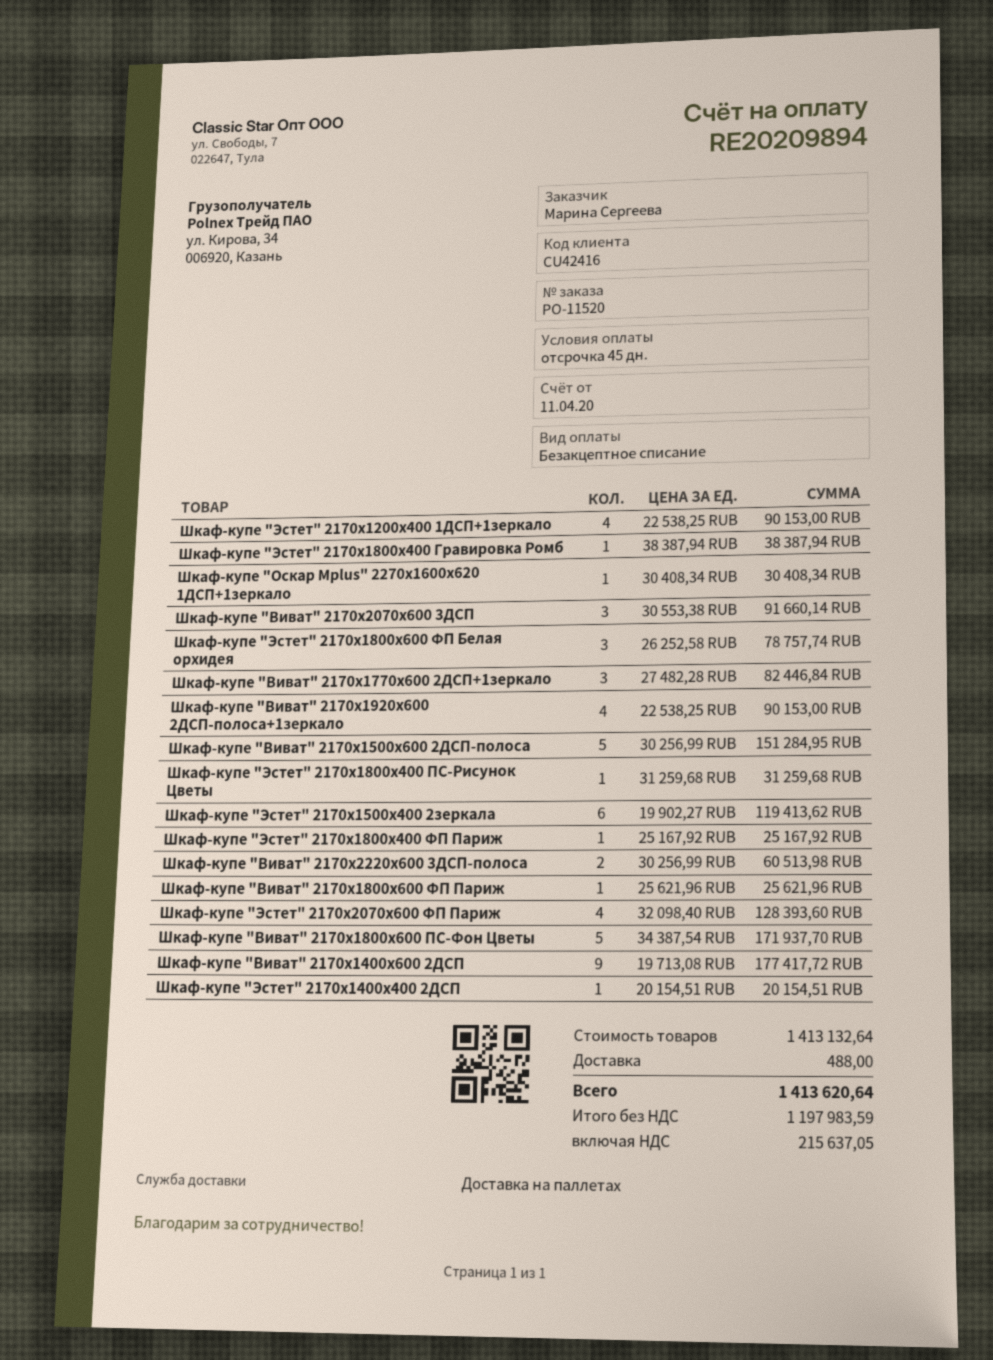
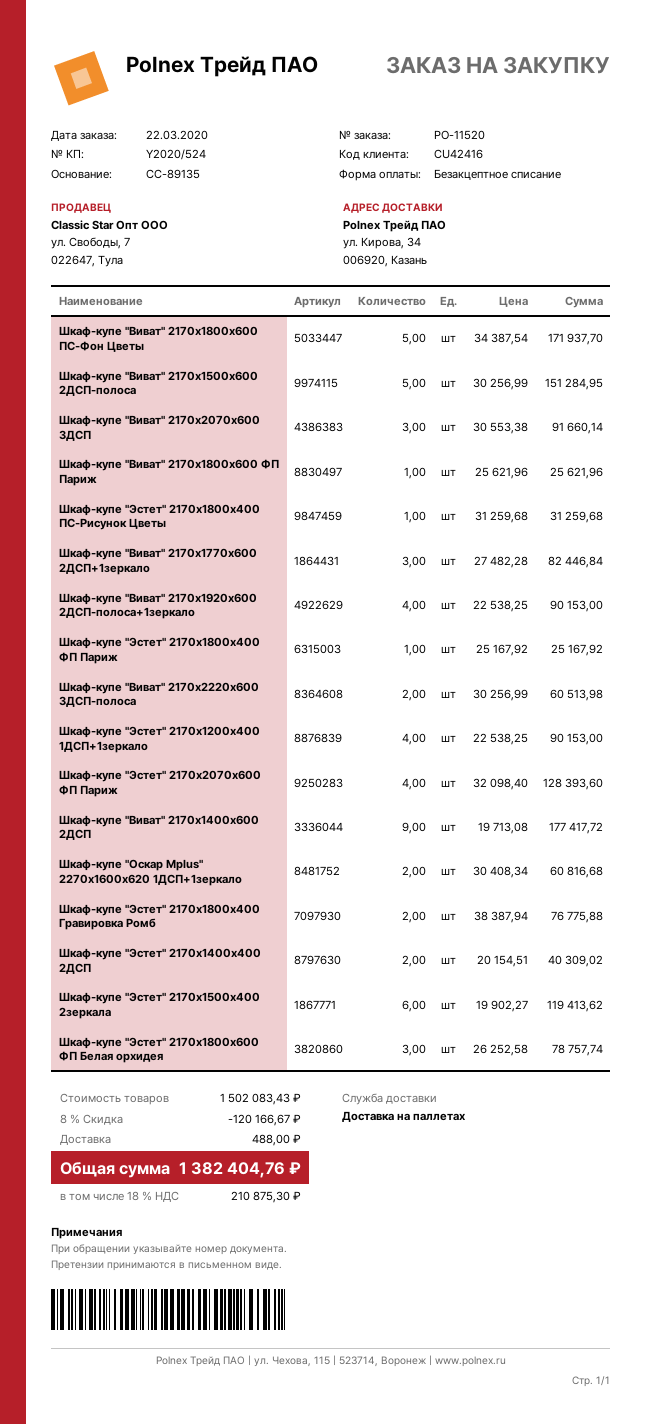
Шкаф-купе "Эстет" 2170х1800х400 Гравировка Ромб: 1 x 38387.94 = 38387.94 -> 2 x 38387.94 = 76775.88
Шкаф-купе "Оскар Mplus" 2270х1600х620 1ДСП+1зеркало: 1 x 30408.34 = 30408.34 -> 2 x 30408.34 = 60816.68
Шкаф-купе "Эстет" 2170х1400х400 2ДСП: 1 x 20154.51 = 20154.51 -> 2 x 20154.51 = 40309.02
subtotal: 1413132.64 -> 1502083.43
discount: none -> 8% = 120166.67
tax: 215637.05 -> 210875.30
total: 1413620.64 -> 1382404.76

